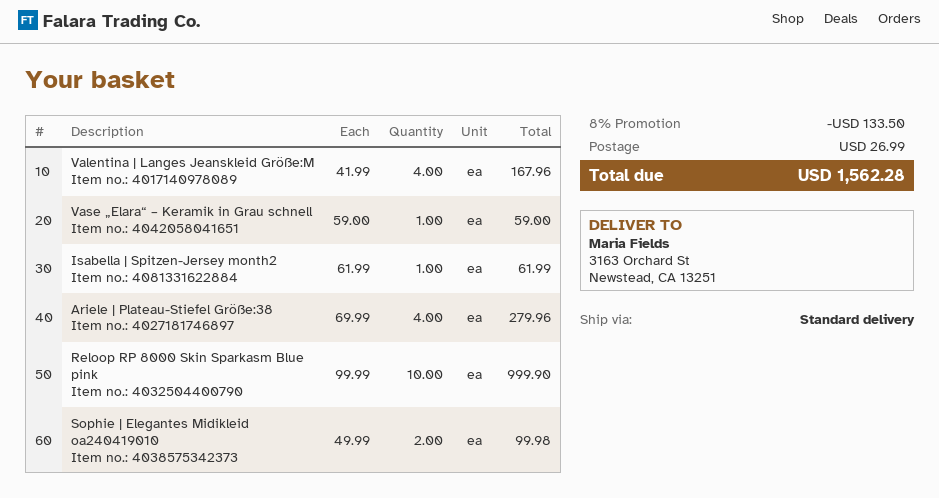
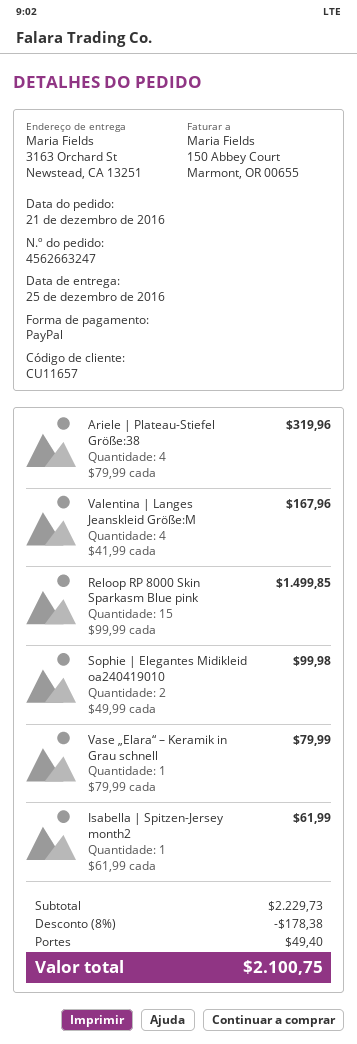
Vase „Elara“ – Keramik in Grau schnell: 1 x 59.00 = 59.00 -> 1 x 79.99 = 79.99
Ariele | Plateau-Stiefel Größe:38: 4 x 69.99 = 279.96 -> 4 x 79.99 = 319.96
Reloop RP 8000 Skin Sparkasm Blue pink: 10 x 99.99 = 999.90 -> 15 x 99.99 = 1499.85
discount: 8% = 133.50 -> 8% = 178.38
shipping: 26.99 -> 49.40
total: 1562.28 -> 2100.75

